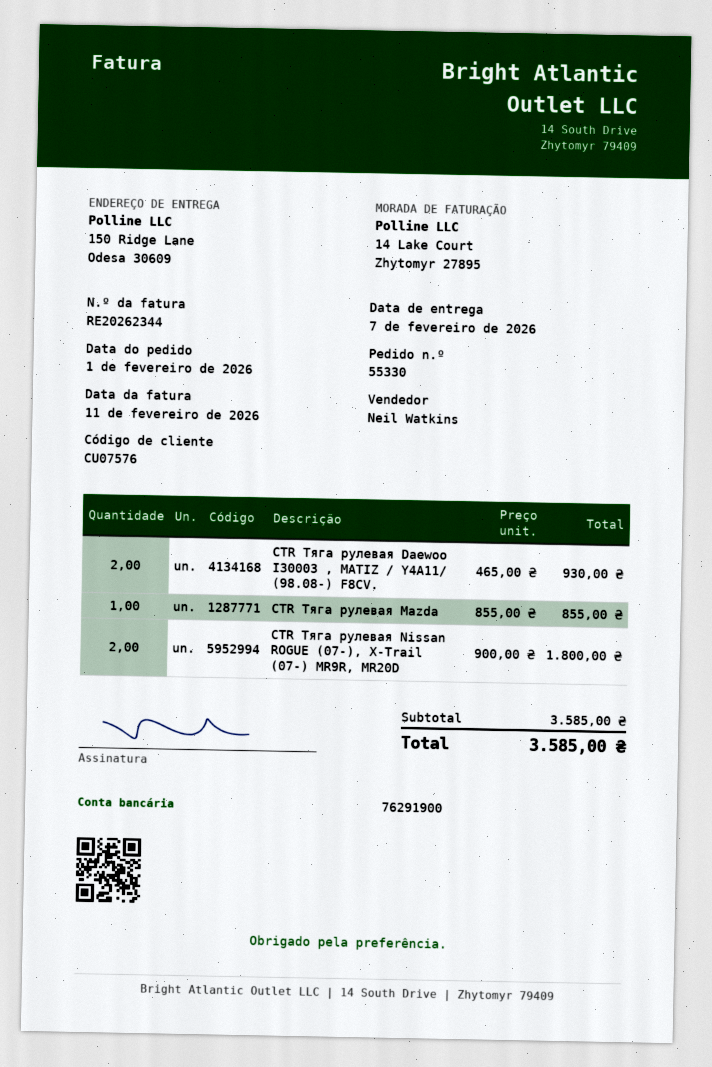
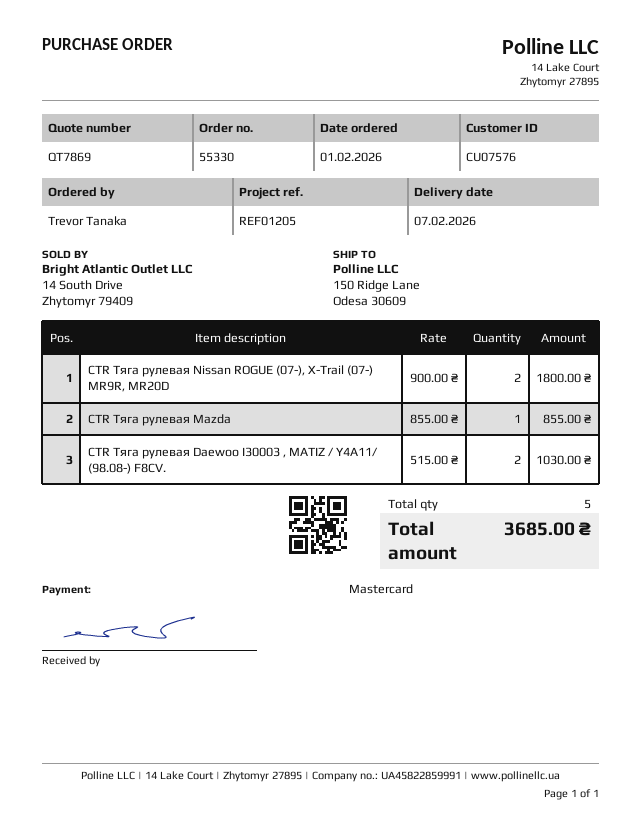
CTR Тяга рулевая Daewoo I30003 , MATIZ / Y4A11/ (98.08-) F8CV.: 2 x 465.00 = 930.00 -> 2 x 515.00 = 1030.00
total: 3585.00 -> 3685.00

